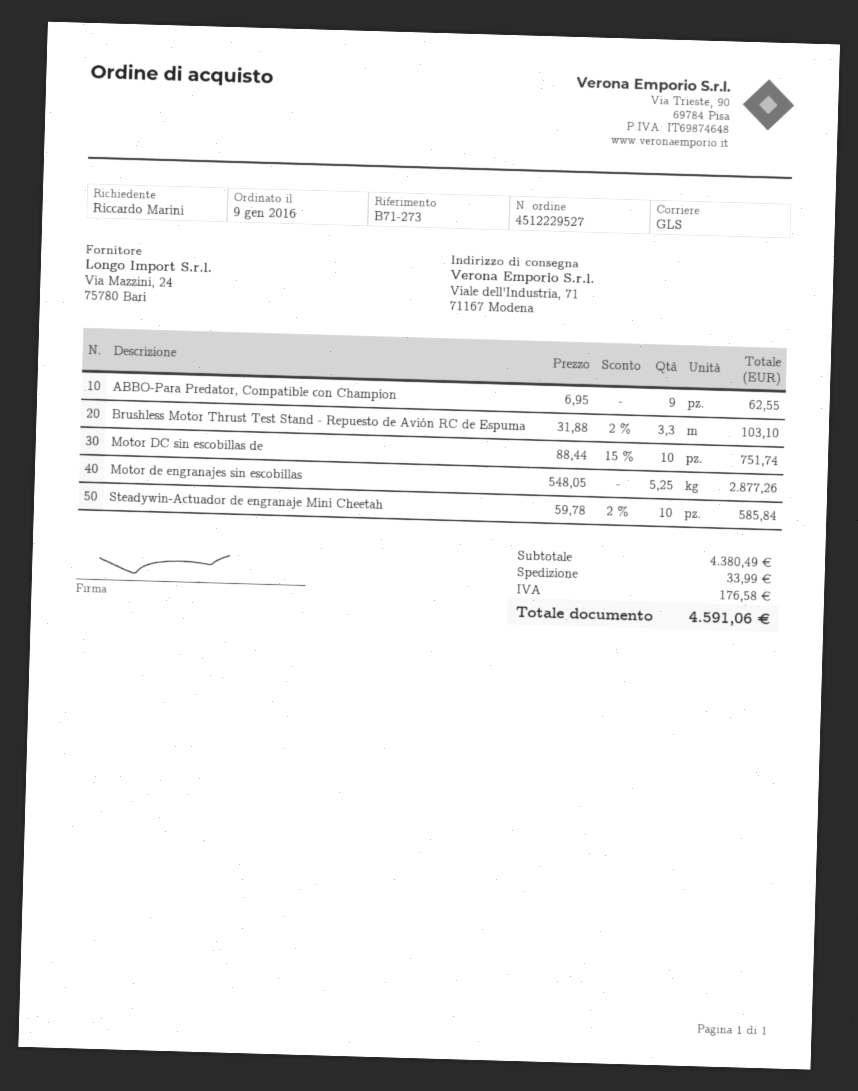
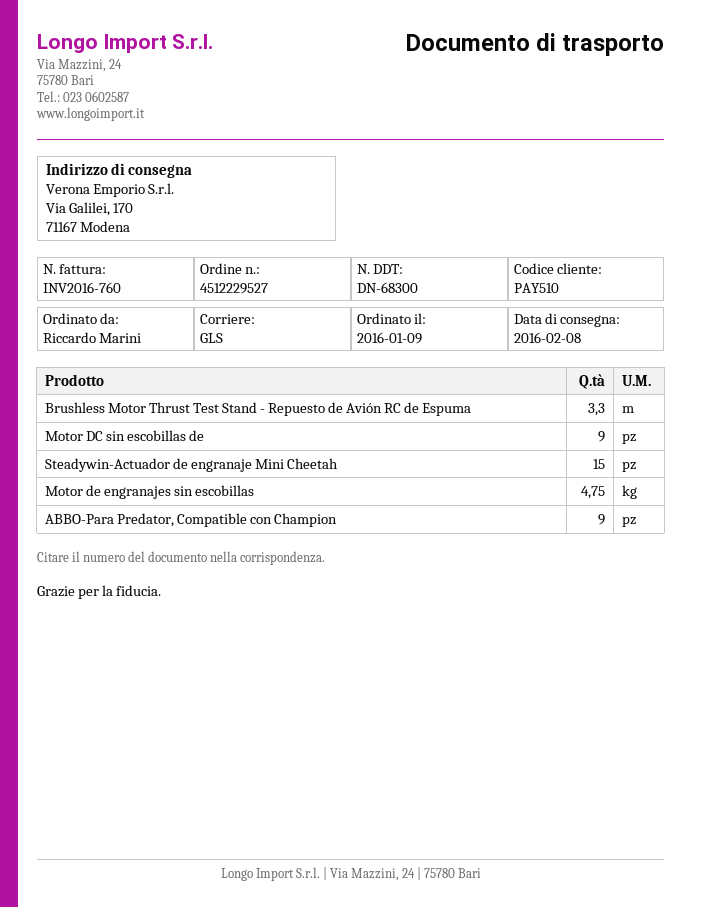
ship to: Viale dell'Industria, 71, 71167 Modena -> Via Galilei, 170, 71167 Modena
Motor DC sin escobillas de: 10 -> 9
Motor de engranajes sin escobillas: 5.25 -> 4.75
Steadywin-Actuador de engranaje Mini Cheetah: 10 -> 15

